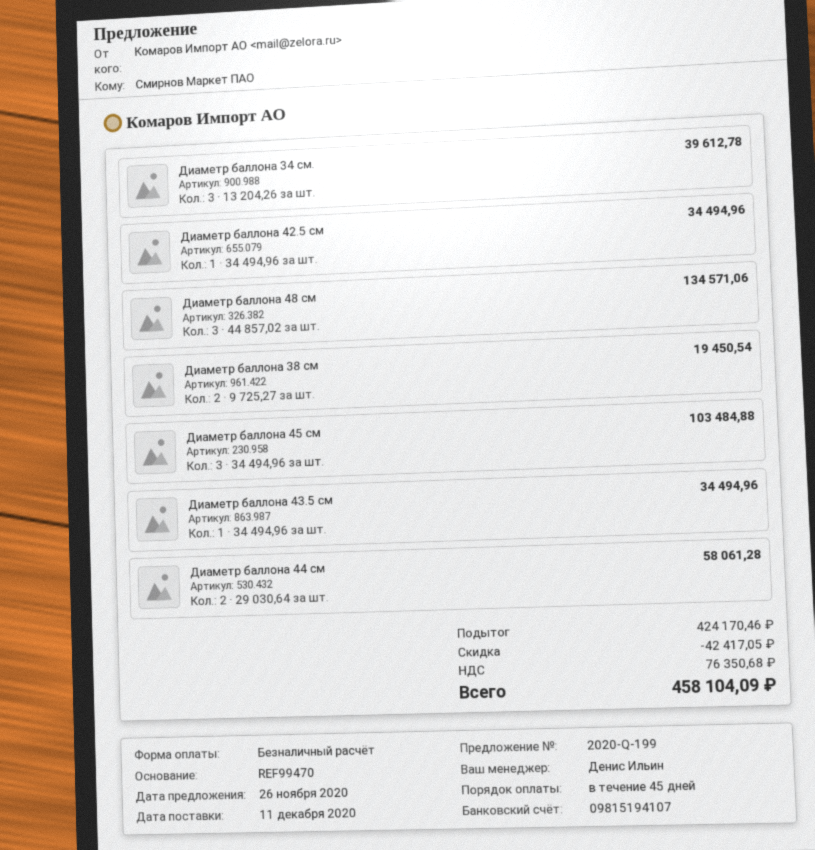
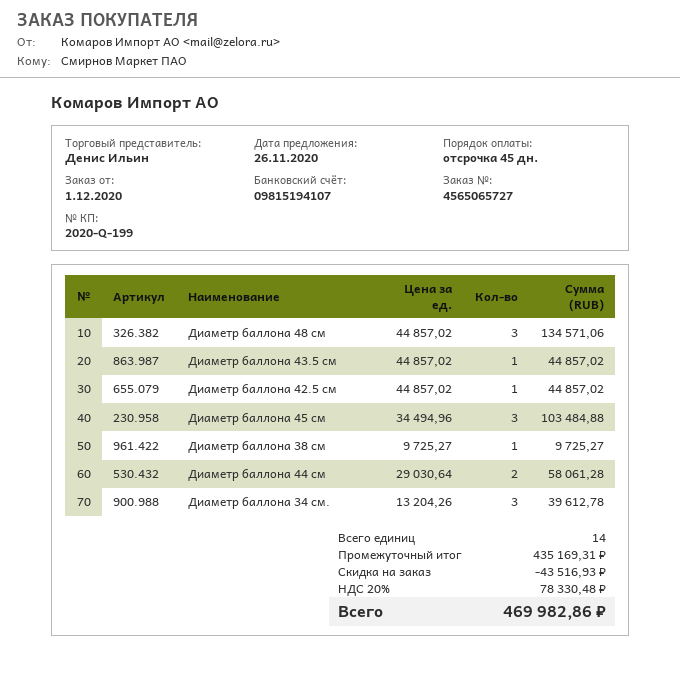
Диаметр баллона 42.5 см: 1 x 34494.96 = 34494.96 -> 1 x 44857.02 = 44857.02
Диаметр баллона 38 см: 2 x 9725.27 = 19450.54 -> 1 x 9725.27 = 9725.27
Диаметр баллона 43.5 см: 1 x 34494.96 = 34494.96 -> 1 x 44857.02 = 44857.02
subtotal: 424170.46 -> 435169.31
discount: 42417.05 -> 43516.93
tax: 76350.68 -> 78330.48
total: 458104.09 -> 469982.86

